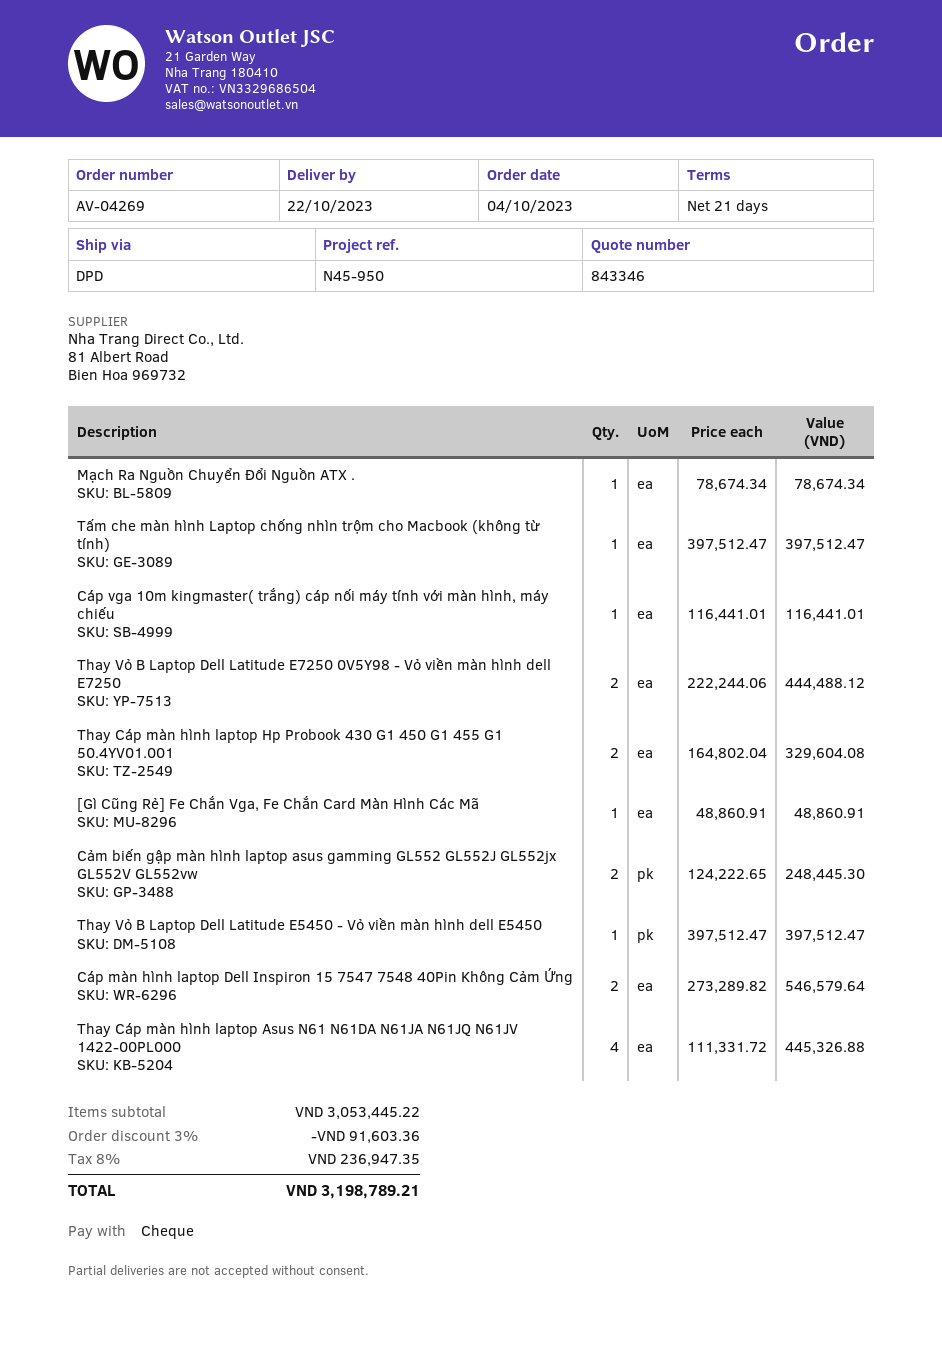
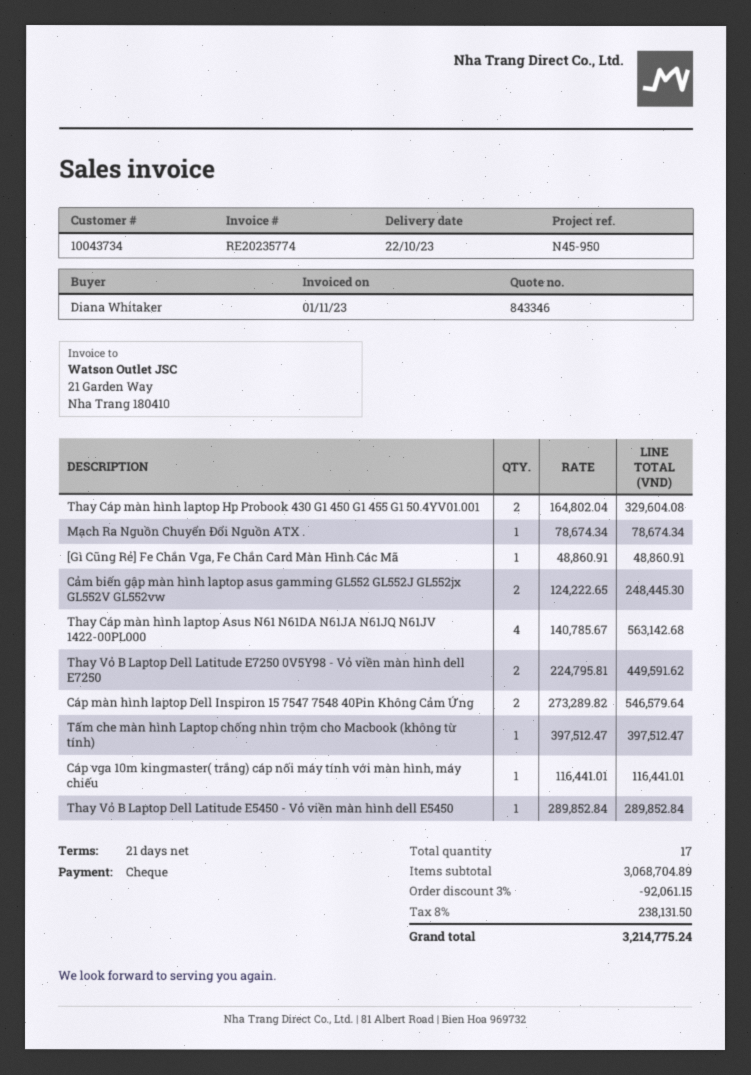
Thay Vỏ B Laptop Dell Latitude E7250 0V5Y98 - Vỏ viền màn hình dell E7250: 2 x 222244.06 = 444488.12 -> 2 x 224795.81 = 449591.62
Thay Vỏ B Laptop Dell Latitude E5450 - Vỏ viền màn hình dell E5450: 1 x 397512.47 = 397512.47 -> 1 x 289852.84 = 289852.84
Thay Cáp màn hình laptop Asus N61 N61DA N61JA N61JQ N61JV 1422-00PL000: 4 x 111331.72 = 445326.88 -> 4 x 140785.67 = 563142.68
subtotal: 3053445.22 -> 3068704.89
discount: 3% = 91603.36 -> 3% = 92061.15
tax: 8% = 236947.35 -> 8% = 238131.50
total: 3198789.21 -> 3214775.24

